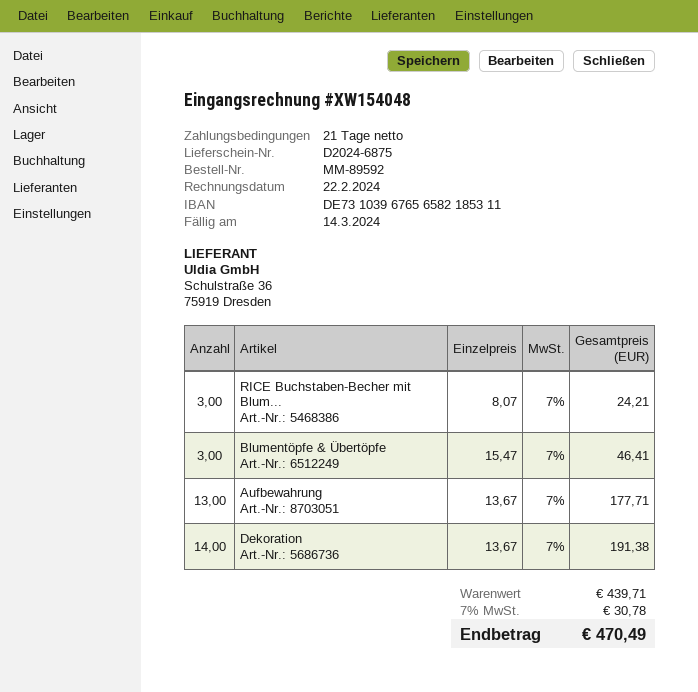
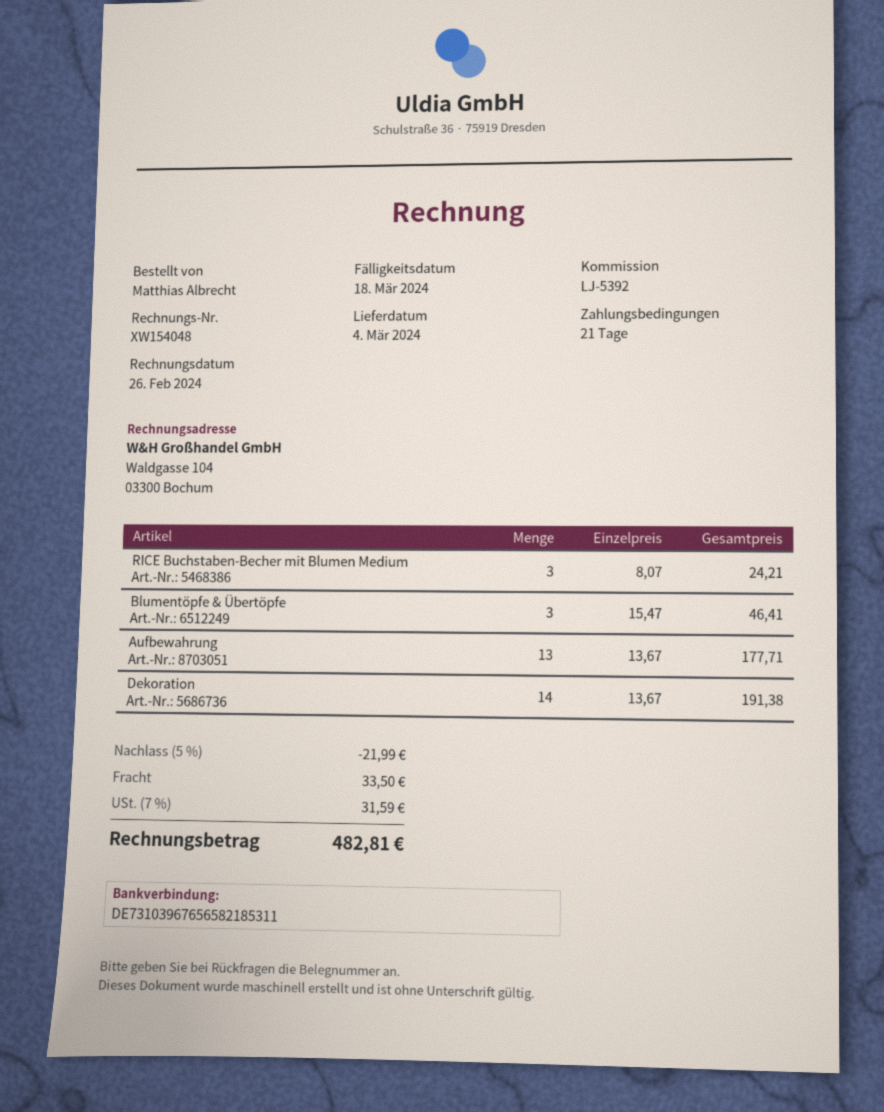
invoice date: 2024-02-22 -> 2024-02-26
due date: 2024-03-14 -> 2024-03-18
discount: none -> 5% = 21.99
shipping: none -> 33.50
tax: 7% = 30.78 -> 7% = 31.59
total: 470.49 -> 482.81

